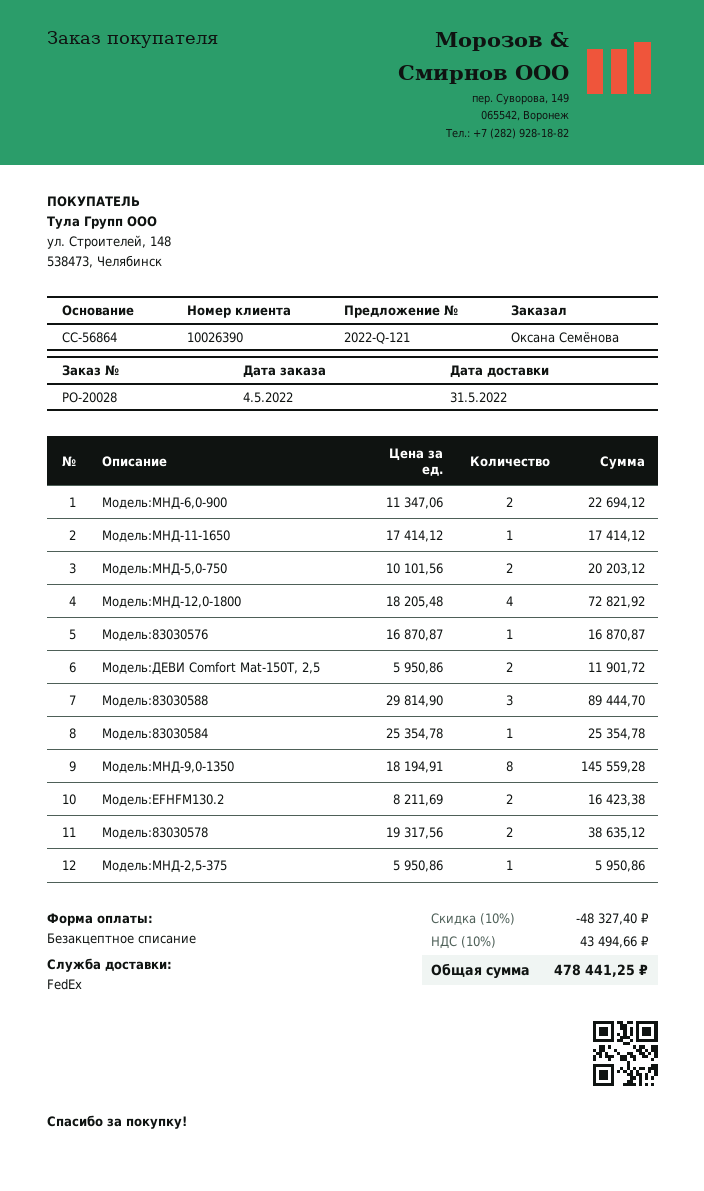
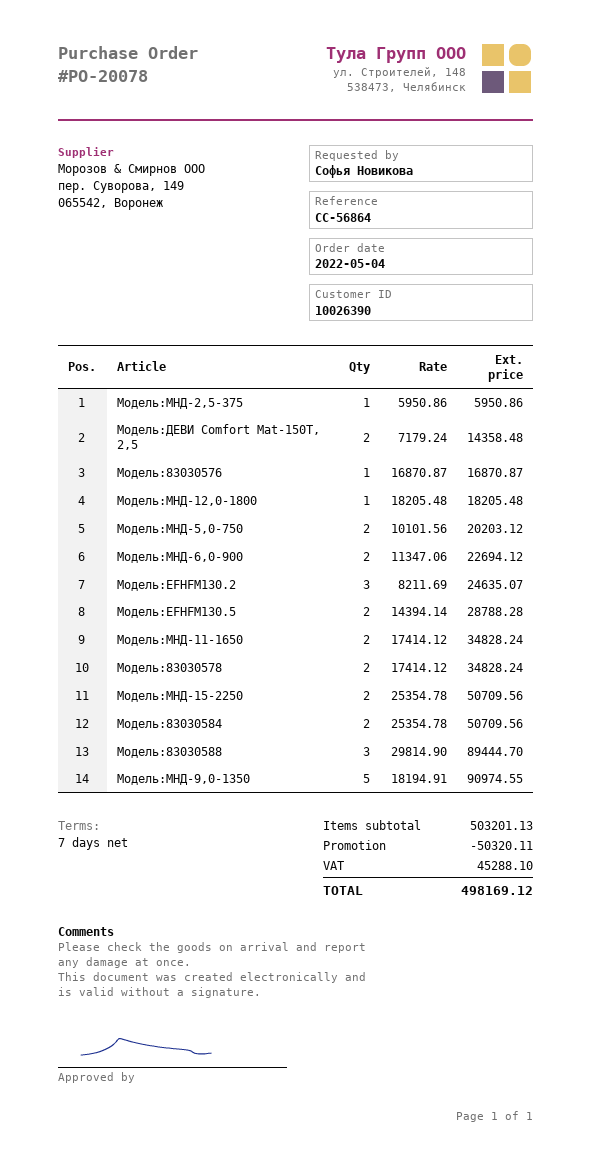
order number: PO-20028 -> PO-20078
ordered by: Оксана Семёнова -> Софья Новикова
Модель:МНД-11-1650: 1 x 17414.12 = 17414.12 -> 2 x 17414.12 = 34828.24
Модель:МНД-12,0-1800: 4 x 18205.48 = 72821.92 -> 1 x 18205.48 = 18205.48
Модель:ДЕВИ Comfort Mat-150T, 2,5: 2 x 5950.86 = 11901.72 -> 2 x 7179.24 = 14358.48
Модель:83030584: 1 x 25354.78 = 25354.78 -> 2 x 25354.78 = 50709.56
Модель:МНД-9,0-1350: 8 x 18194.91 = 145559.28 -> 5 x 18194.91 = 90974.55
Модель:EFHFM130.2: 2 x 8211.69 = 16423.38 -> 3 x 8211.69 = 24635.07
Модель:83030578: 2 x 19317.56 = 38635.12 -> 2 x 17414.12 = 34828.24
Модель:EFHFM130.5: none -> 2 x 14394.14 = 28788.28
Модель:МНД-15-2250: none -> 2 x 25354.78 = 50709.56
discount: 48327.40 -> 50320.11
tax: 43494.66 -> 45288.10
total: 478441.25 -> 498169.12

